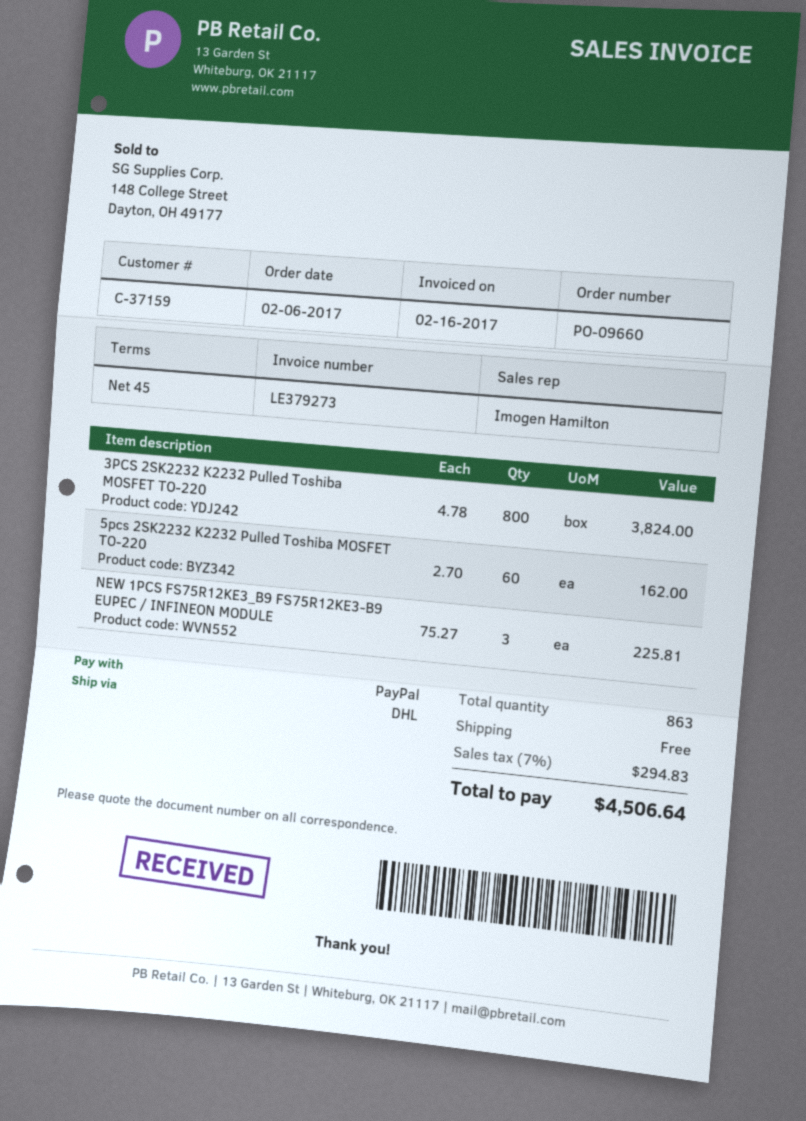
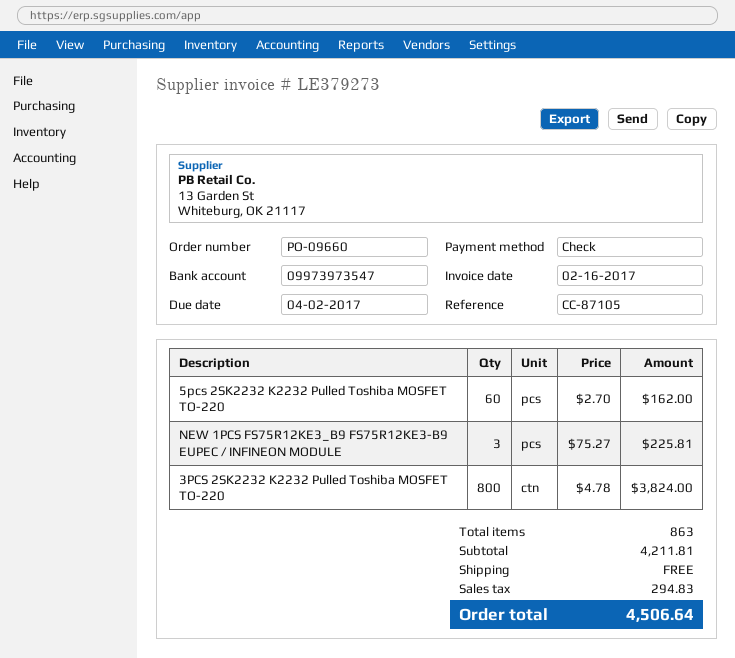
payment method: PayPal -> cheque

